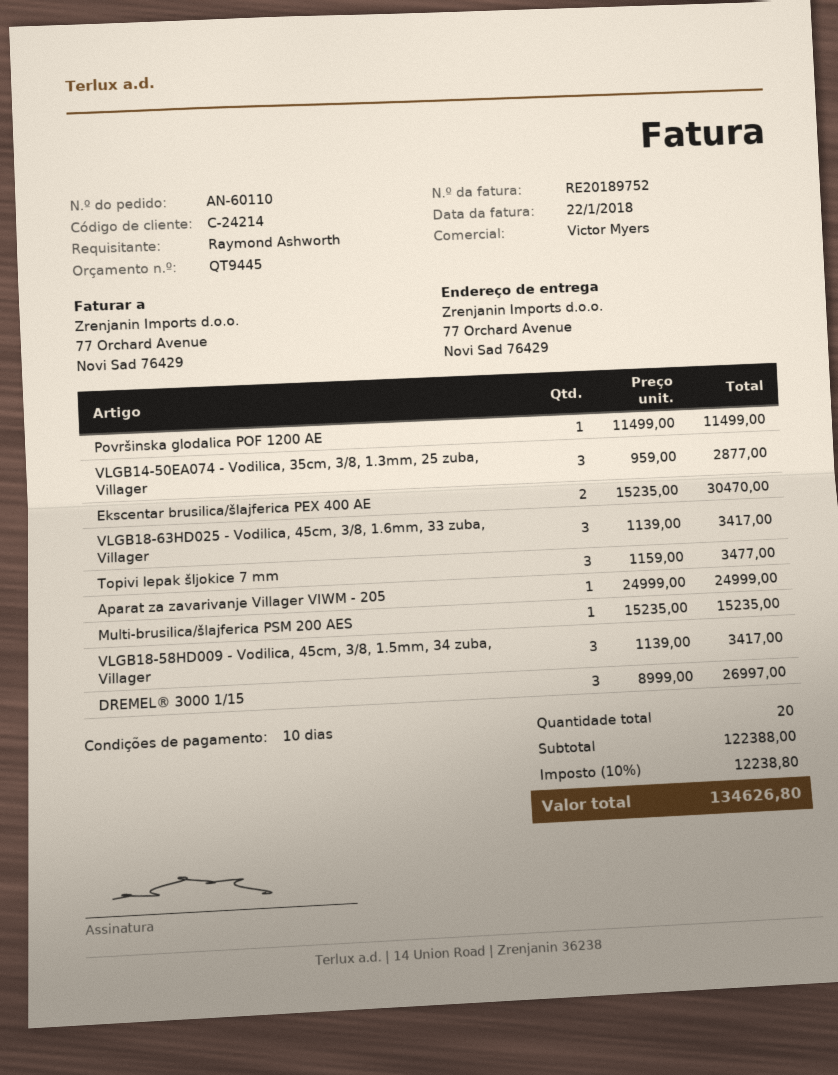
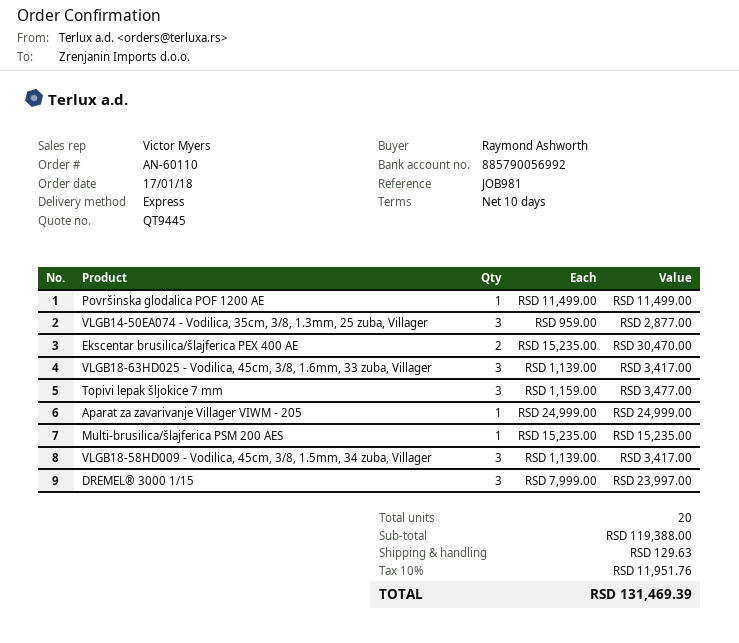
DREMEL® 3000 1/15: 3 x 8999.00 = 26997.00 -> 3 x 7999.00 = 23997.00
subtotal: 122388.00 -> 119388.00
shipping: none -> 129.63
tax: 10% = 12238.80 -> 10% = 11951.76
total: 134626.80 -> 131469.39

